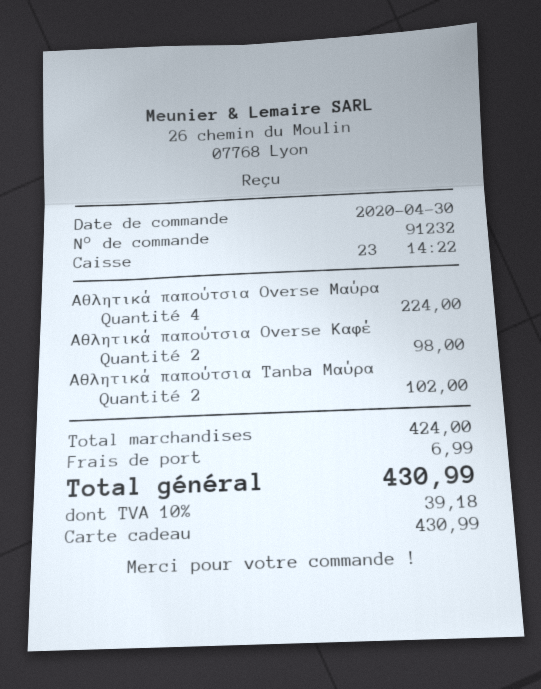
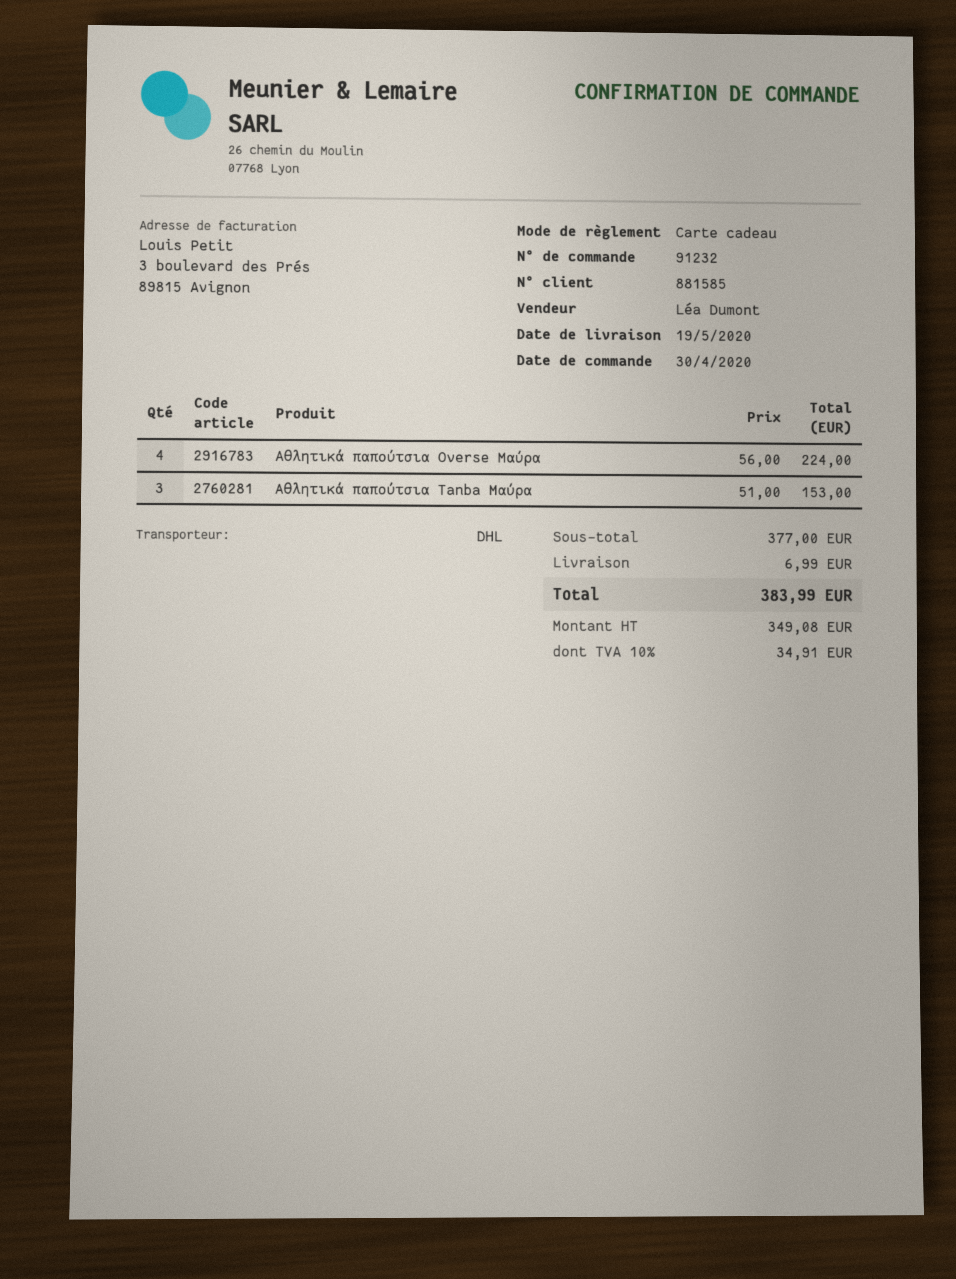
Αθλητικά παπούτσια Overse Καφέ: 2 for 98.00 -> none
Αθλητικά παπούτσια Tanba Μαύρα: 2 for 102.00 -> 3 for 153.00
subtotal: 424.00 -> 377.00
tax: 10% = 39.18 -> 10% = 34.91
total: 430.99 -> 383.99

